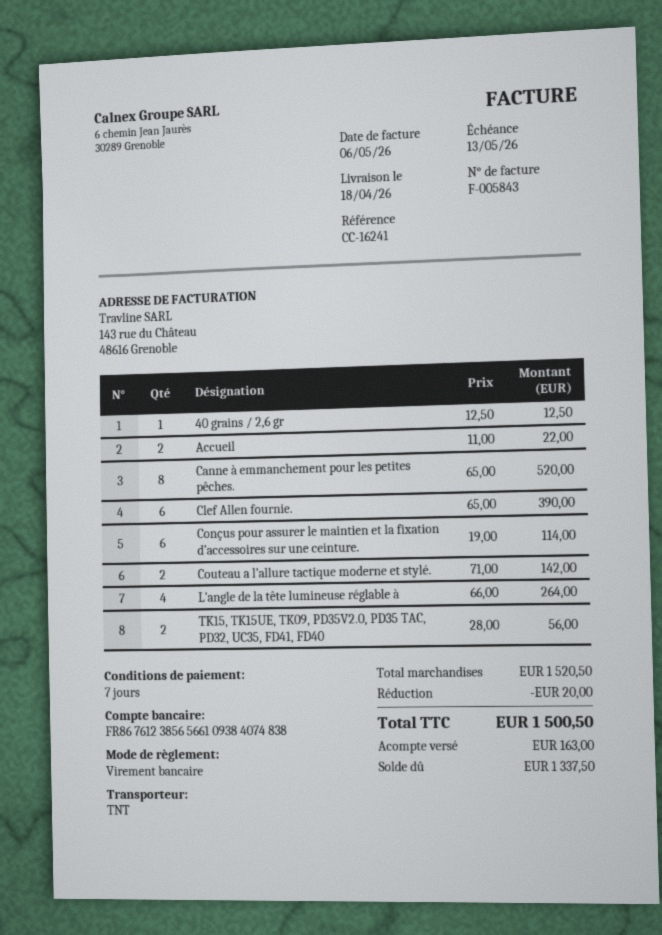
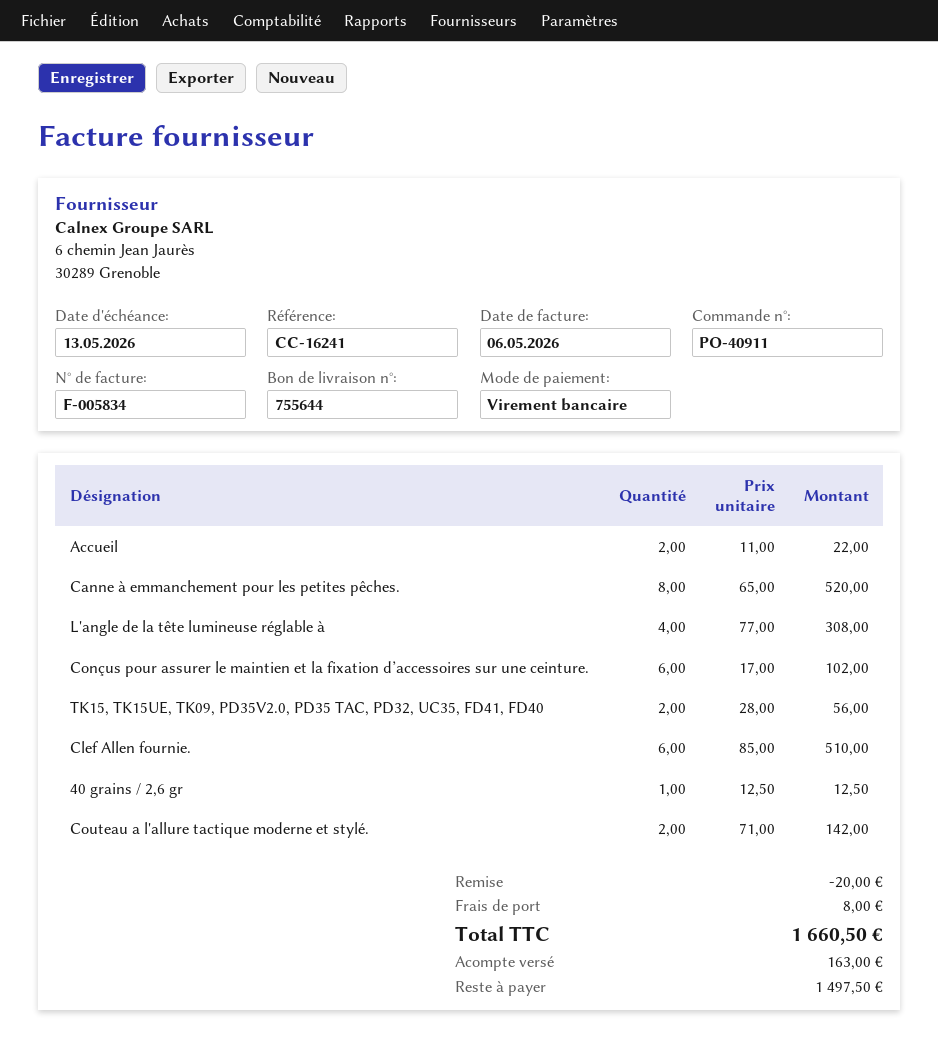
invoice number: F-005843 -> F-005834
Clef Allen fournie.: 6 x 65.00 = 390.00 -> 6 x 85.00 = 510.00
Conçus pour assurer le maintien et la fixation d’accessoires sur une ceinture.: 6 x 19.00 = 114.00 -> 6 x 17.00 = 102.00
L'angle de la tête lumineuse réglable à: 4 x 66.00 = 264.00 -> 4 x 77.00 = 308.00
shipping: none -> 8.00
total: 1500.50 -> 1660.50
balance: 1337.50 -> 1497.50

